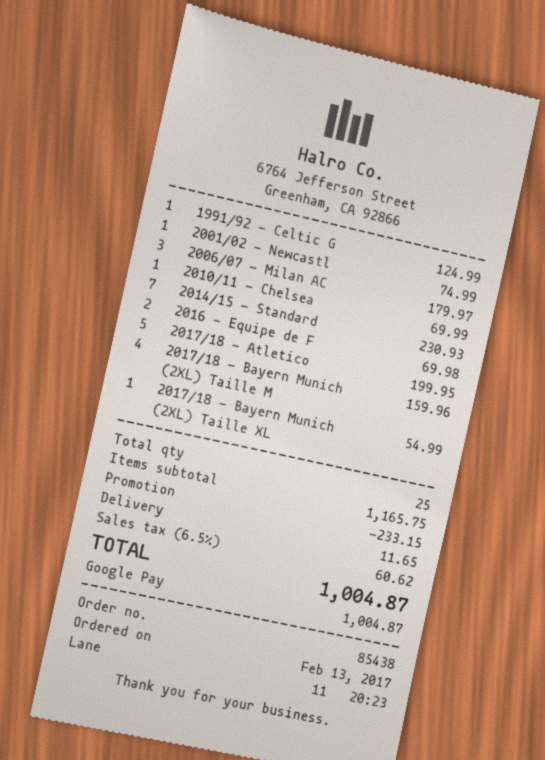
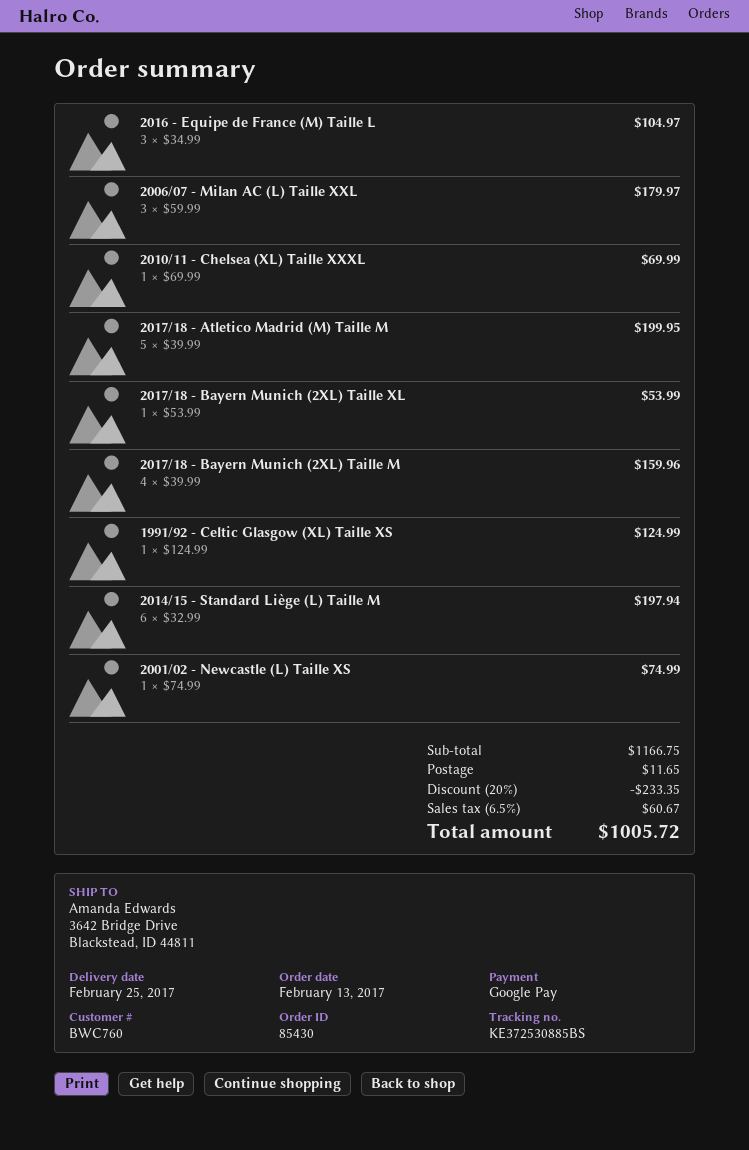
order number: 85438 -> 85430
2014/15 - Standard: 7 for 230.93 -> 6 for 197.94
2016 - Equipe de F: 2 for 69.98 -> 3 for 104.97
2017/18 - Bayern Munich (2XL) Taille XL: 1 for 54.99 -> 1 for 53.99
subtotal: 1165.75 -> 1166.75
discount: 233.15 -> 233.35
tax: 6.5% = 60.62 -> 6.5% = 60.67
total: 1004.87 -> 1005.72

